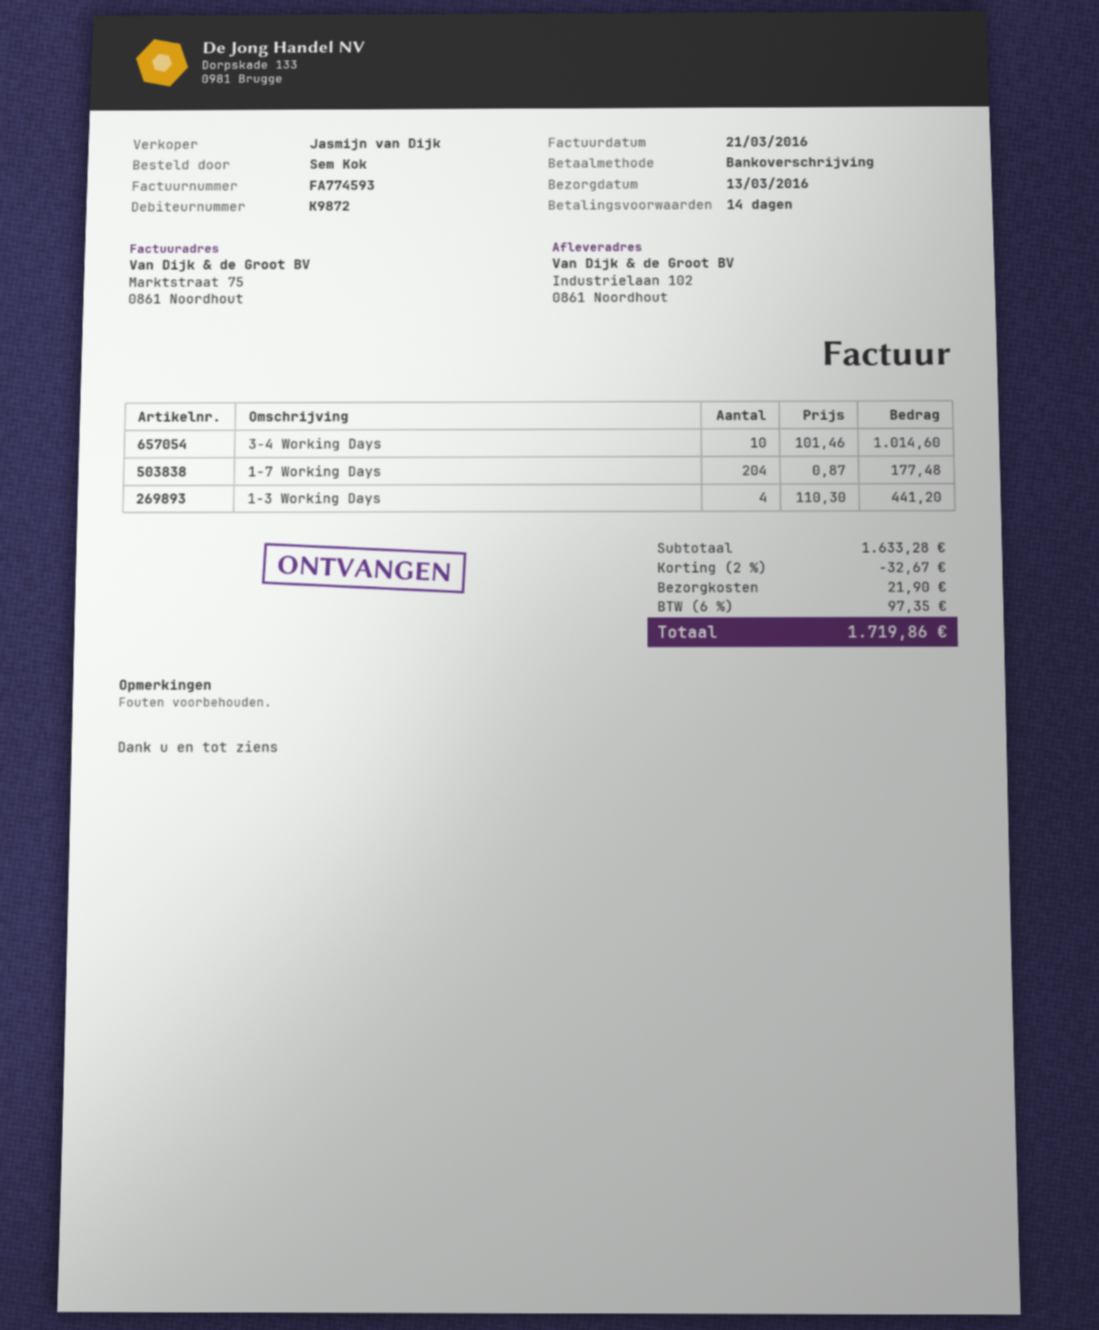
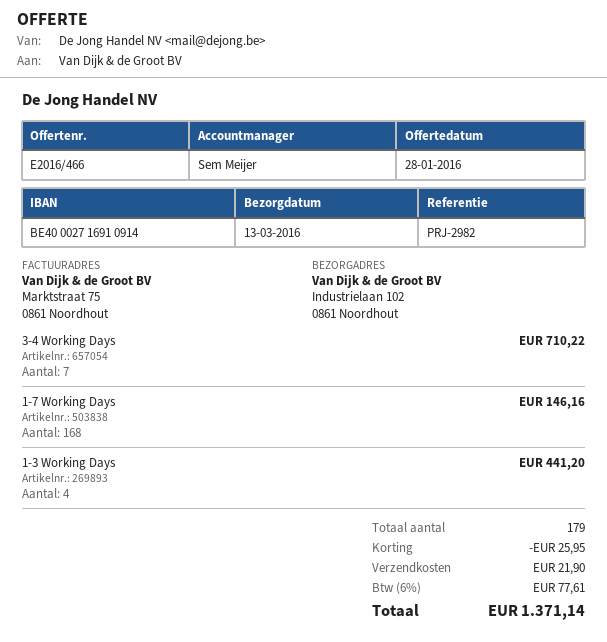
sales rep: Jasmijn van Dijk -> Sem Meijer
3-4 Working Days: 10 for 1014.60 -> 7 for 710.22
1-7 Working Days: 204 for 177.48 -> 168 for 146.16
discount: 32.67 -> 25.95
tax: 6% = 97.35 -> 6% = 77.61
total: 1719.86 -> 1371.14

